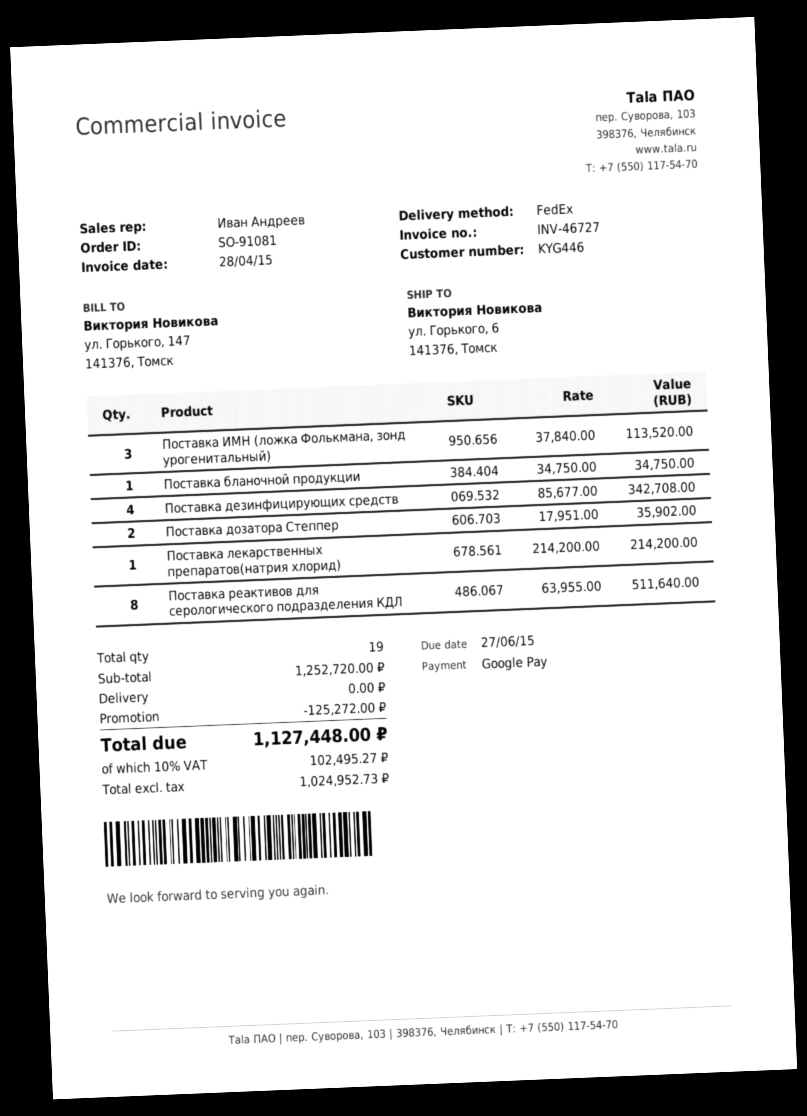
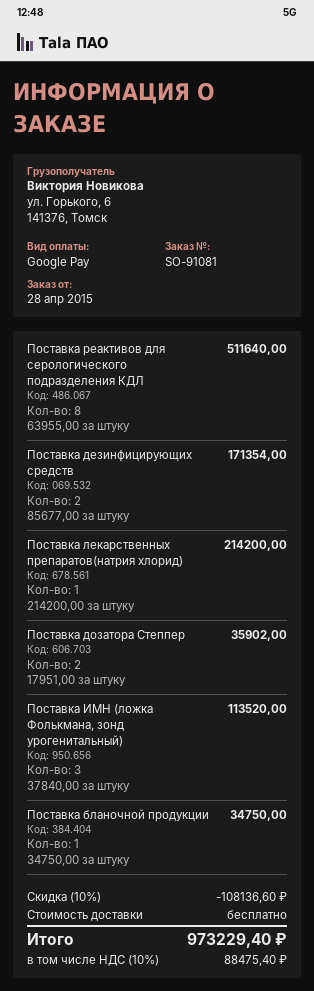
Поставка дезинфицирующих средств: 4 x 85677.00 = 342708.00 -> 2 x 85677.00 = 171354.00
discount: 125272.00 -> 108136.60
tax: 10% = 102495.27 -> 10% = 88475.40
total: 1127448.00 -> 973229.40

